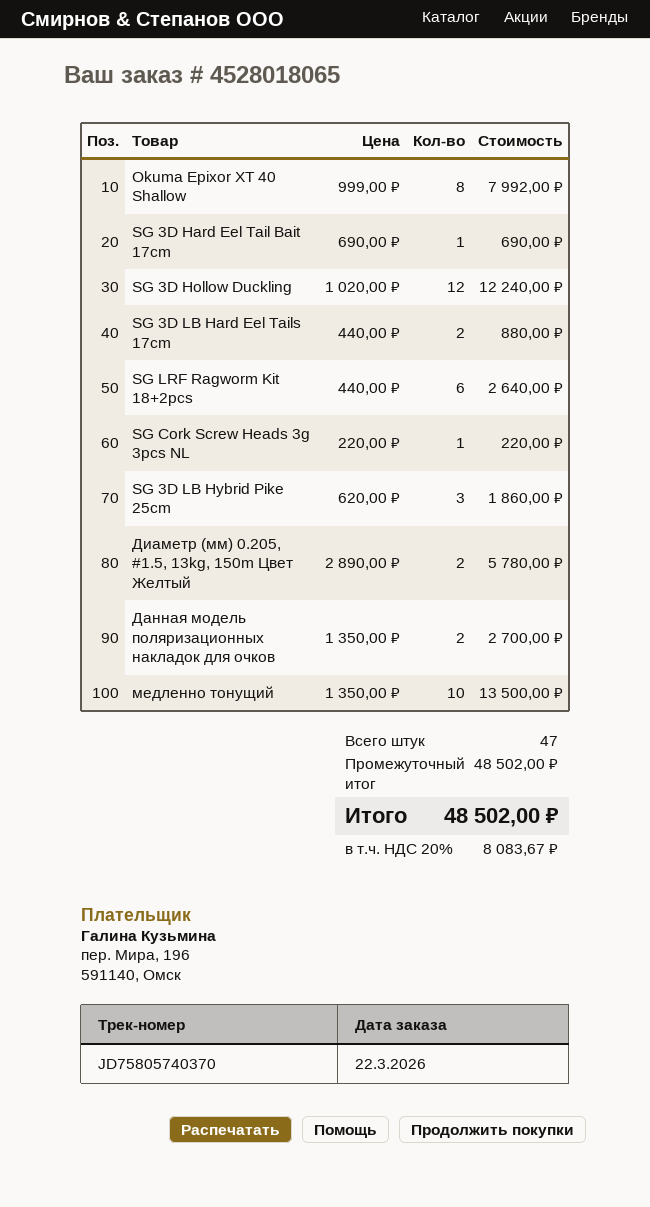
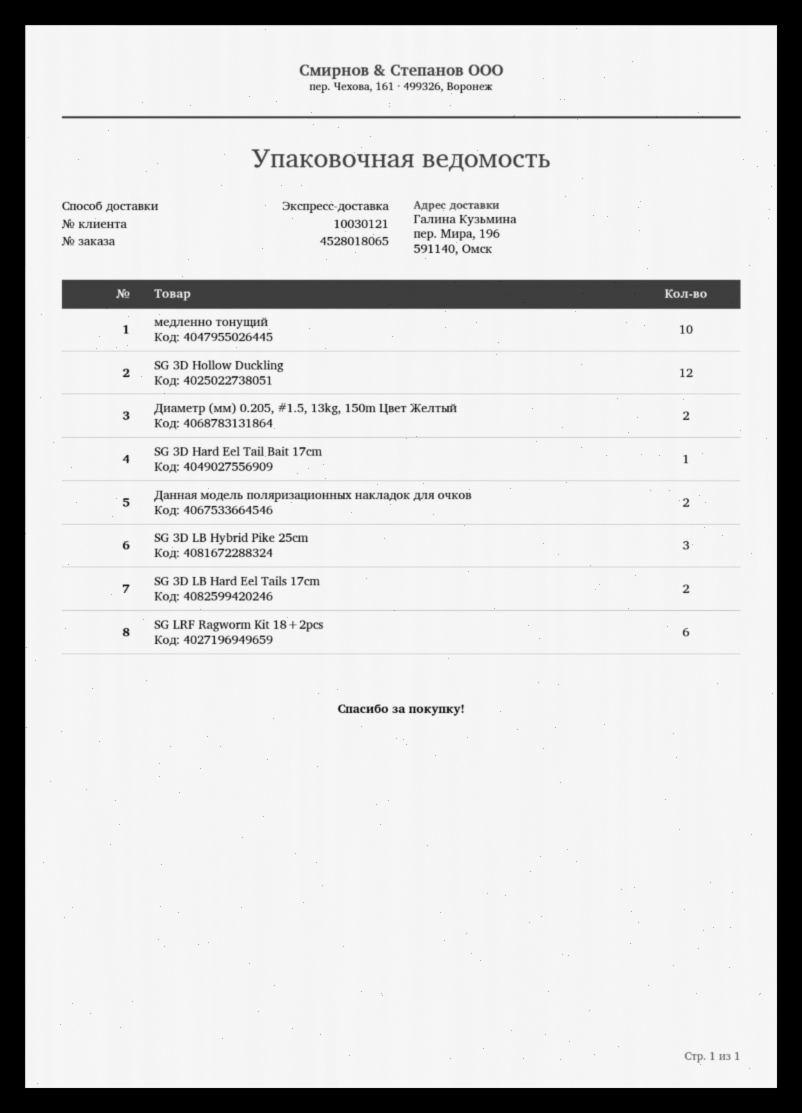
Okuma Epixor XT 40 Shallow: 8 -> none
SG Cork Screw Heads 3g 3pcs NL: 1 -> none

